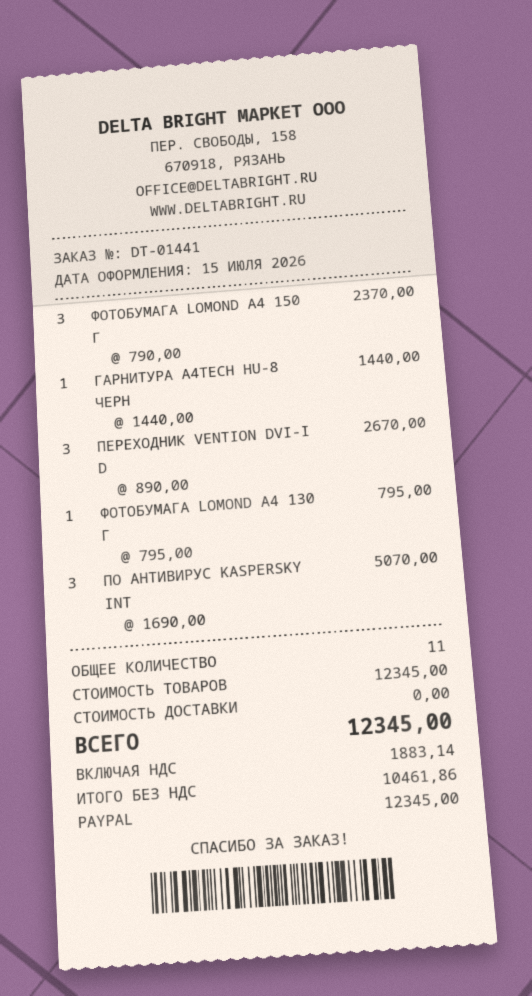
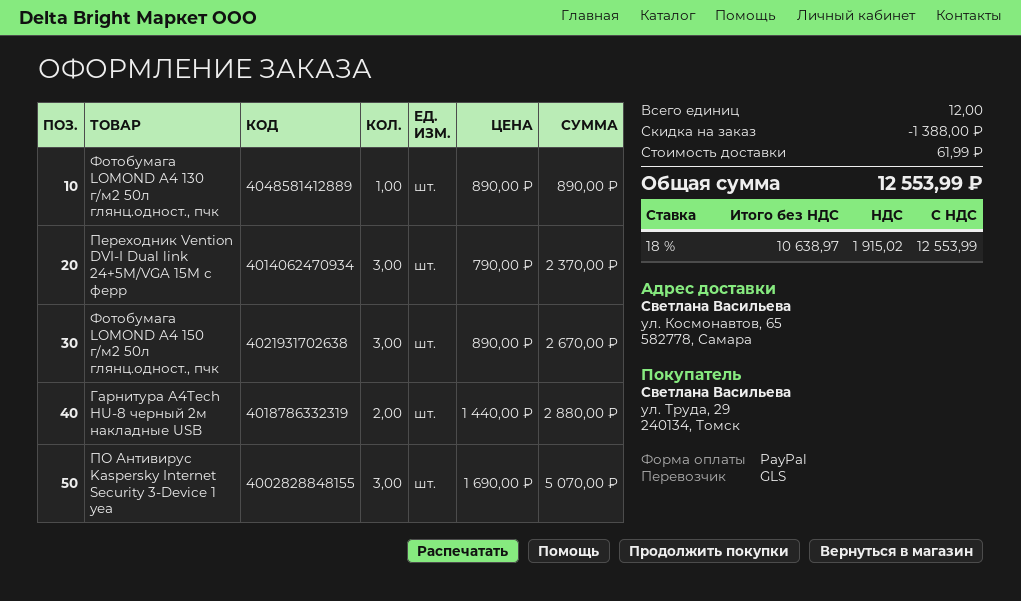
ФОТОБУМАГА LOMOND A4 150 Г: 3 x 790.00 = 2370.00 -> 3 x 890.00 = 2670.00
ГАРНИТУРА A4TECH HU-8 ЧЕРН: 1 x 1440.00 = 1440.00 -> 2 x 1440.00 = 2880.00
ПЕРЕХОДНИК VENTION DVI-I D: 3 x 890.00 = 2670.00 -> 3 x 790.00 = 2370.00
ФОТОБУМАГА LOMOND A4 130 Г: 1 x 795.00 = 795.00 -> 1 x 890.00 = 890.00
total quantity: 11 -> 12
discount: none -> 1388.00
shipping: 0.00 -> 61.99
net: 10461.86 -> 10638.97
tax: 1883.14 -> 1915.02
total: 12345.00 -> 12553.99

